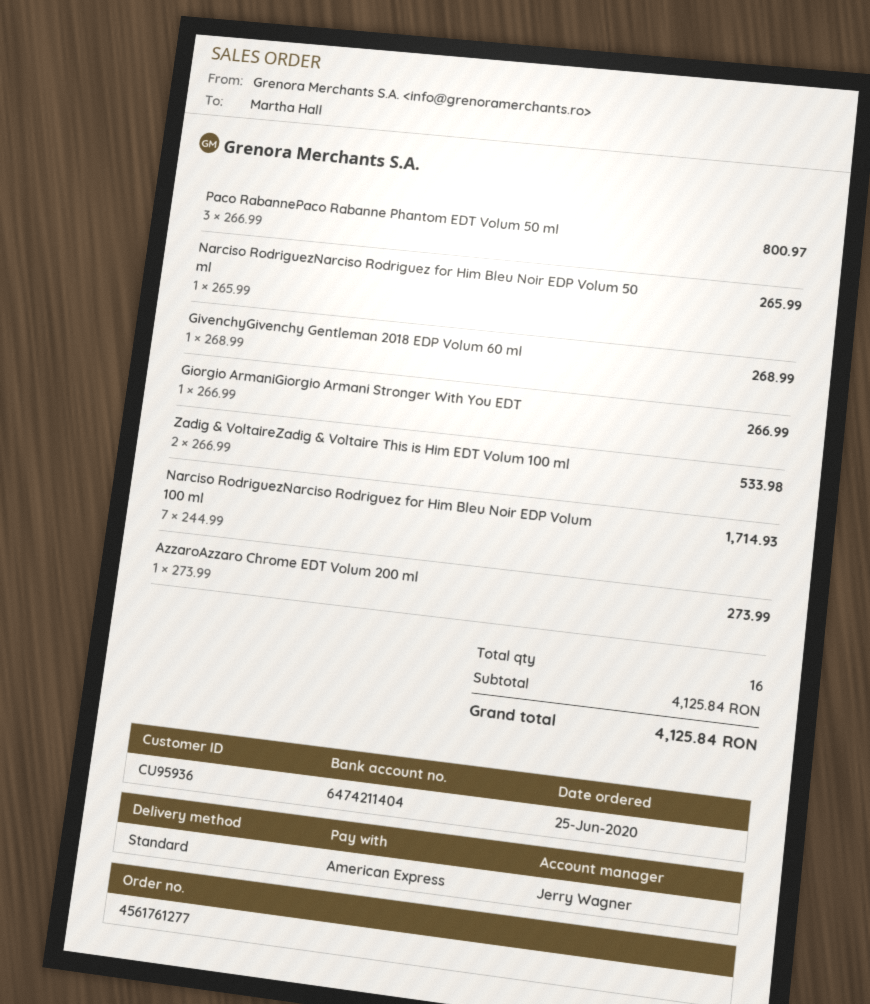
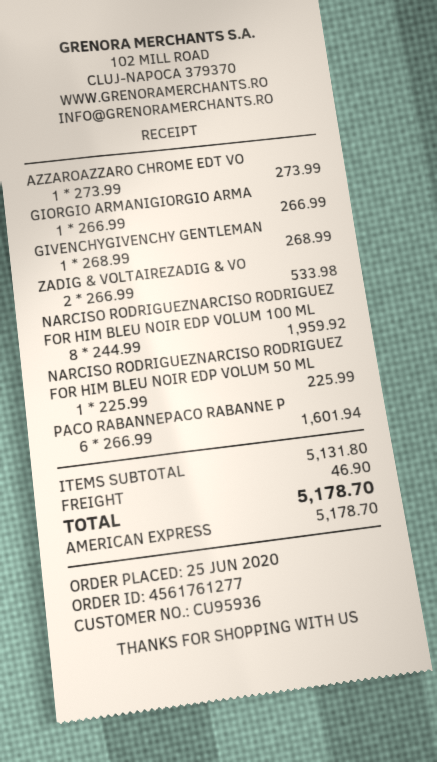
Paco RabannePaco Rabanne Phantom EDT Volum 50 ml: 3 x 266.99 = 800.97 -> 6 x 266.99 = 1601.94
Narciso RodriguezNarciso Rodriguez for Him Bleu Noir EDP Volum 50 ml: 1 x 265.99 = 265.99 -> 1 x 225.99 = 225.99
Narciso RodriguezNarciso Rodriguez for Him Bleu Noir EDP Volum 100 ml: 7 x 244.99 = 1714.93 -> 8 x 244.99 = 1959.92
subtotal: 4125.84 -> 5131.80
shipping: none -> 46.90
total: 4125.84 -> 5178.70

